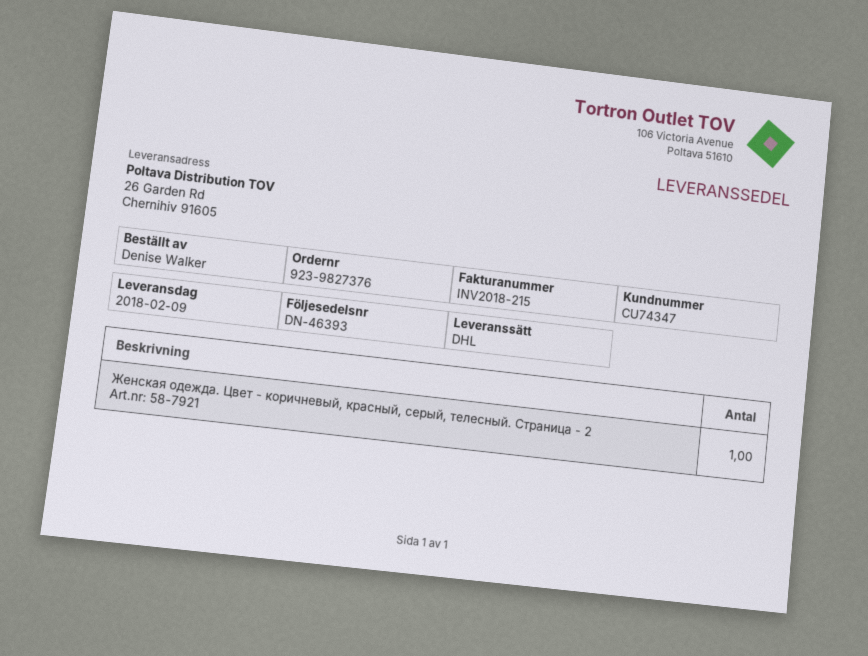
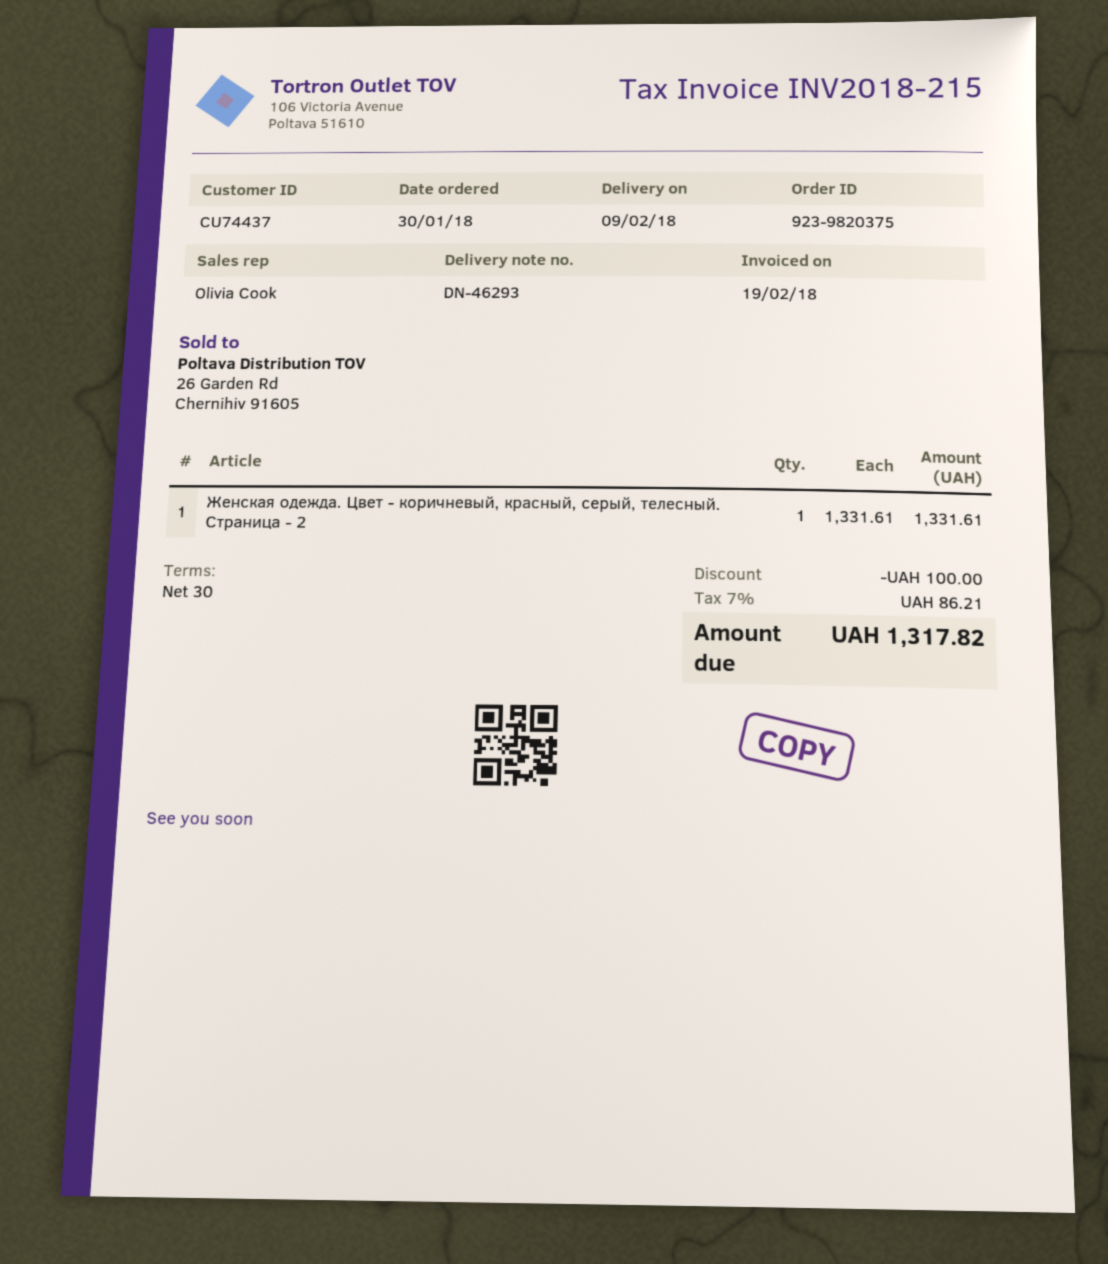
order number: 923-9827376 -> 923-9820375
delivery note number: DN-46393 -> DN-46293
customer number: CU74347 -> CU74437

